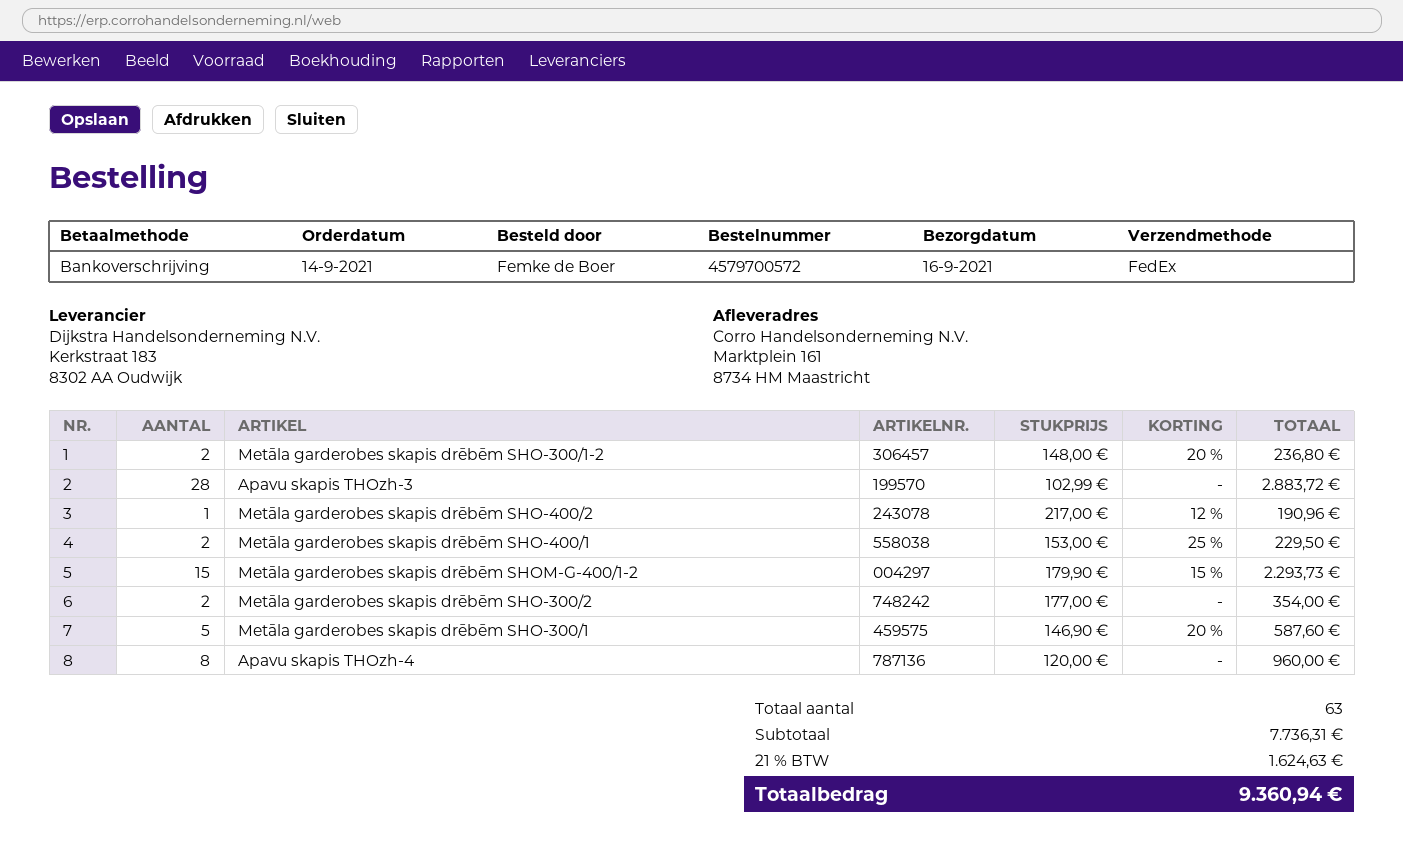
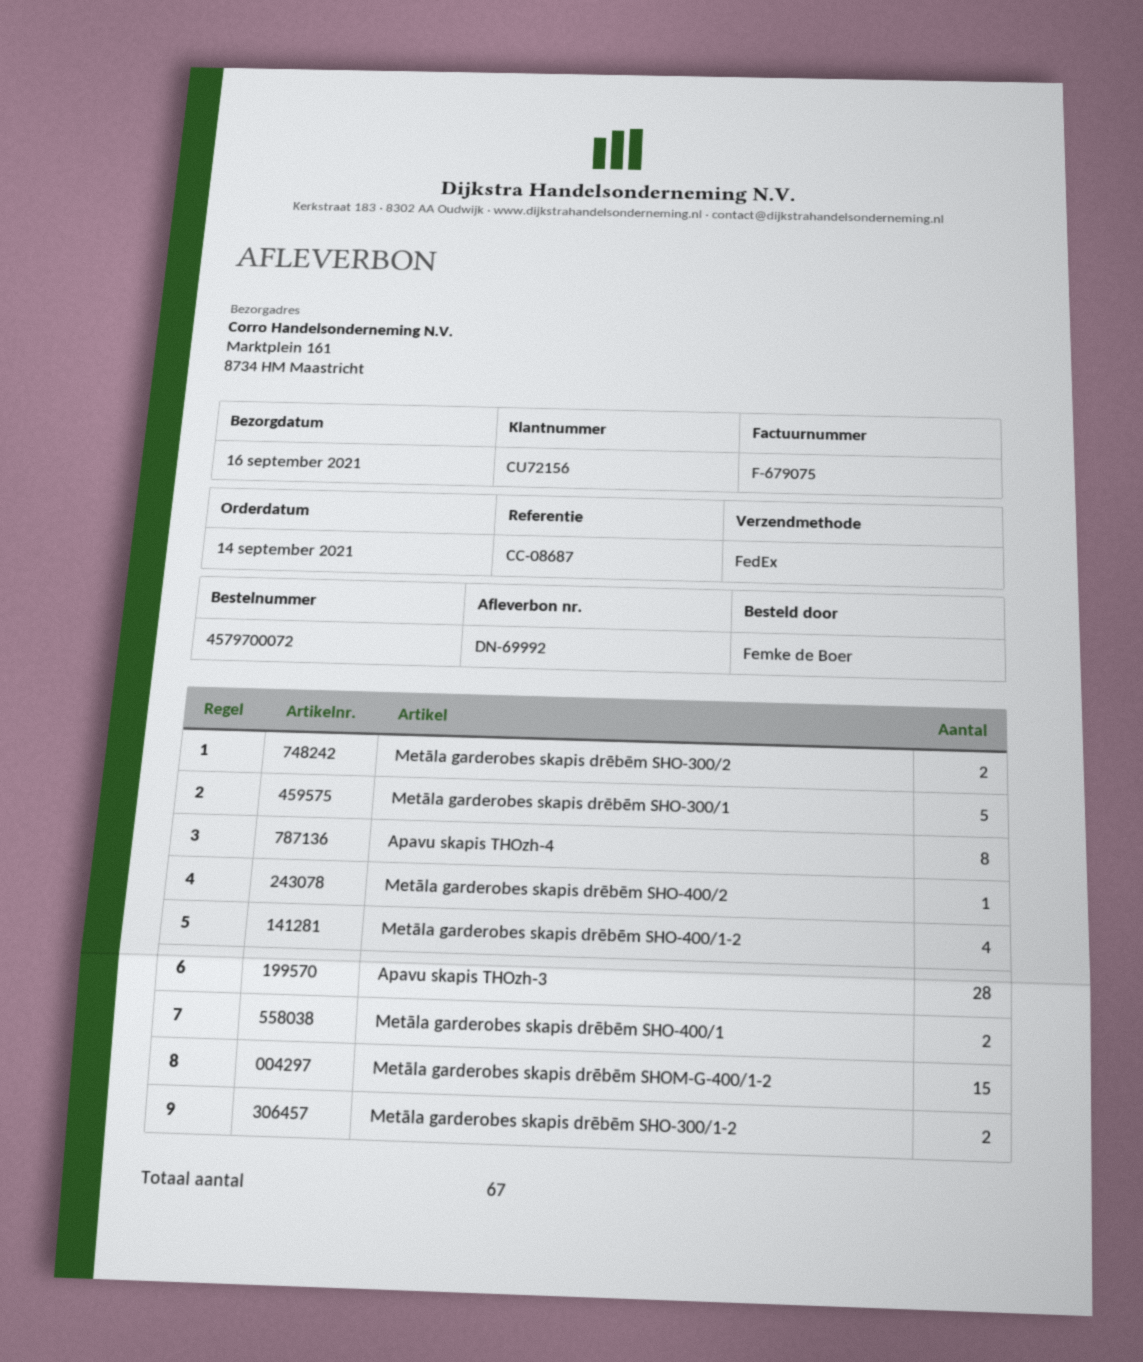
order number: 4579700572 -> 4579700072
Metāla garderobes skapis drēbēm SHO-400/1-2: none -> 4
total quantity: 63 -> 67

